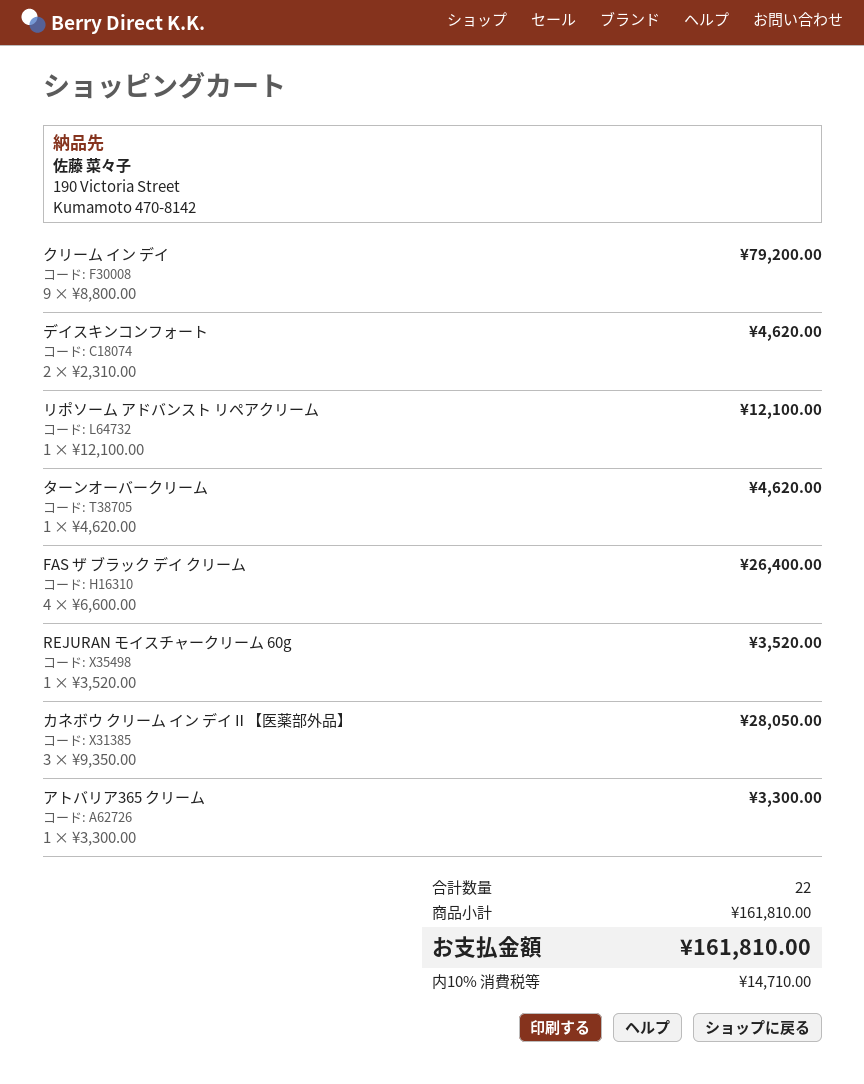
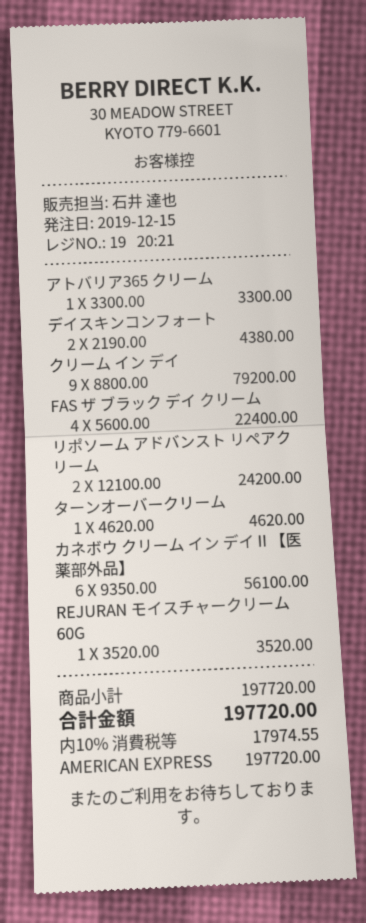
デイスキンコンフォート: 2 x 2310.00 = 4620.00 -> 2 x 2190.00 = 4380.00
リポソーム アドバンスト リペアクリーム: 1 x 12100.00 = 12100.00 -> 2 x 12100.00 = 24200.00
FAS ザ ブラック デイ クリーム: 4 x 6600.00 = 26400.00 -> 4 x 5600.00 = 22400.00
カネボウ クリーム イン デイⅡ【医薬部外品】: 3 x 9350.00 = 28050.00 -> 6 x 9350.00 = 56100.00
subtotal: 161810.00 -> 197720.00
tax: 10% = 14710.00 -> 10% = 17974.55
total: 161810.00 -> 197720.00

